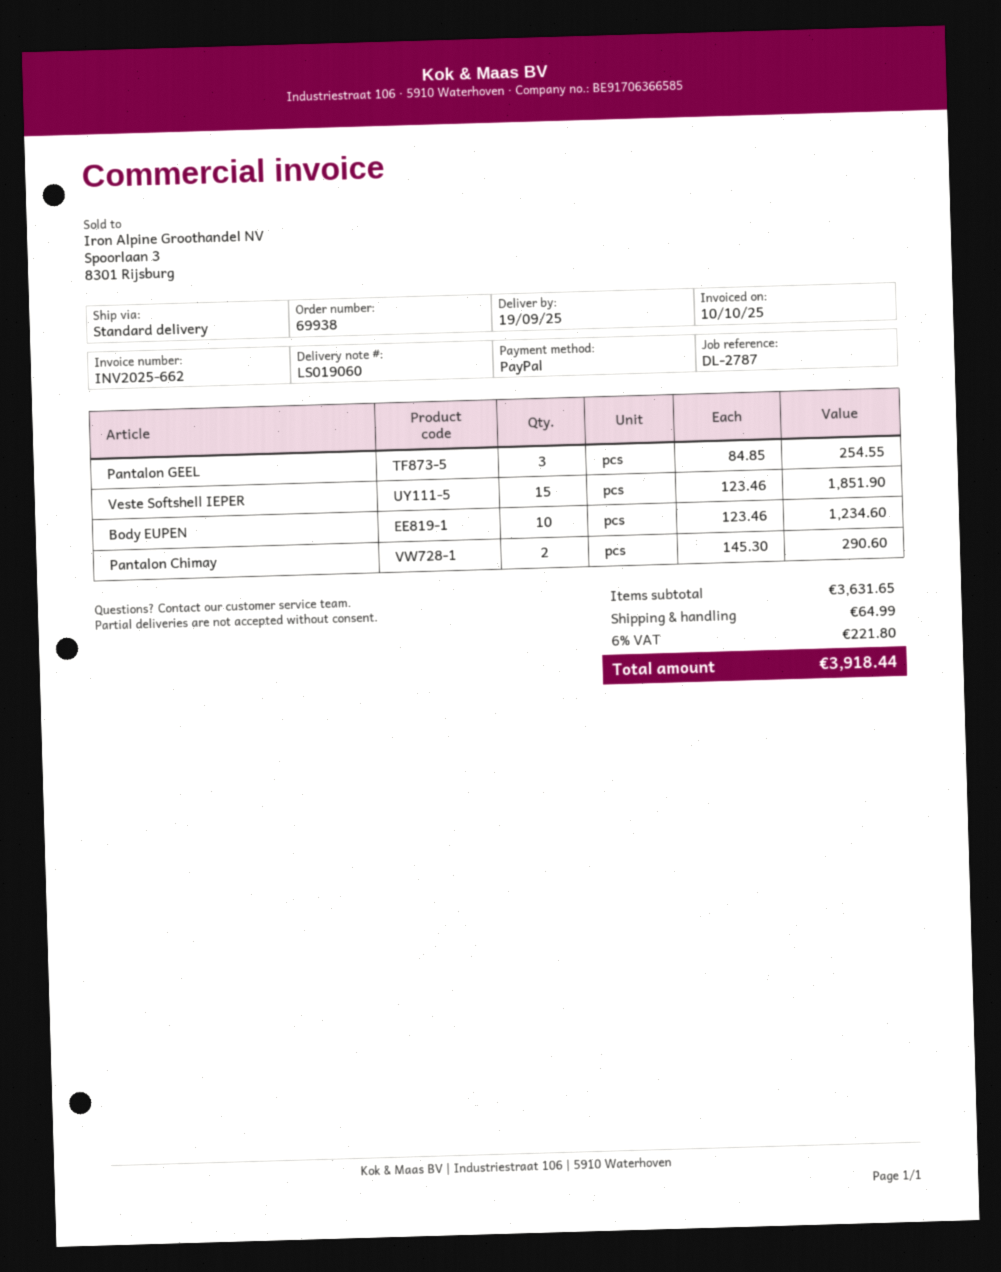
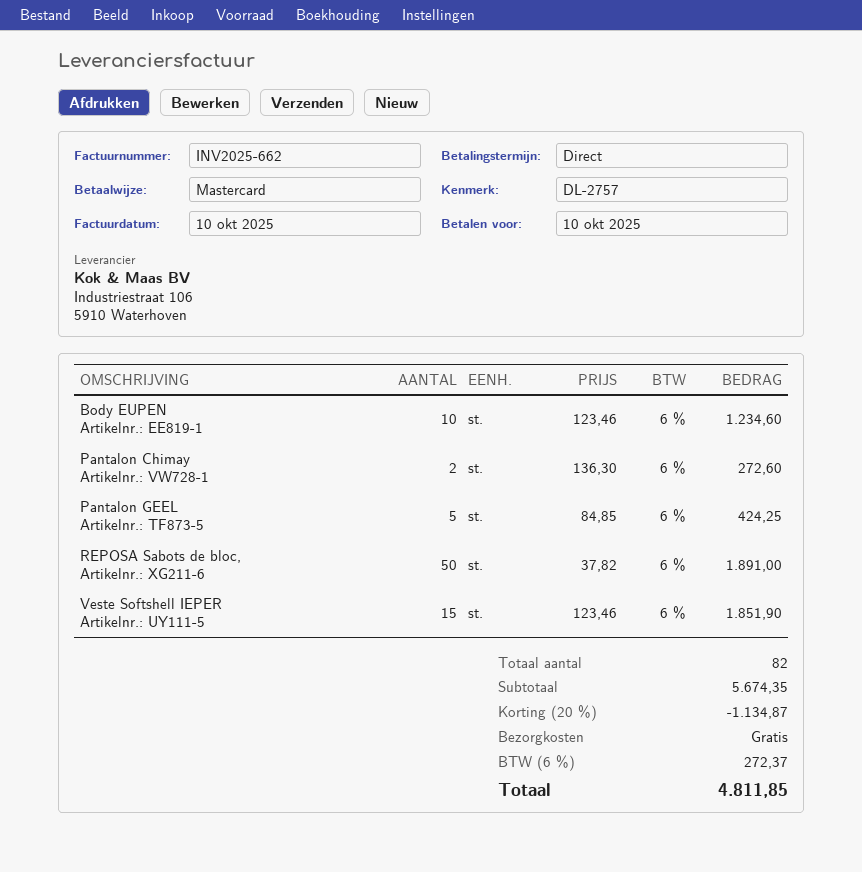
reference: DL-2787 -> DL-2757
payment method: PayPal -> Mastercard
Pantalon GEEL: 3 x 84.85 = 254.55 -> 5 x 84.85 = 424.25
Pantalon Chimay: 2 x 145.30 = 290.60 -> 2 x 136.30 = 272.60
REPOSA Sabots de bloc,: none -> 50 x 37.82 = 1891.00
subtotal: 3631.65 -> 5674.35
discount: none -> 20% = 1134.87
shipping: 64.99 -> 0.00
tax: 6% = 221.80 -> 6% = 272.37
total: 3918.44 -> 4811.85

